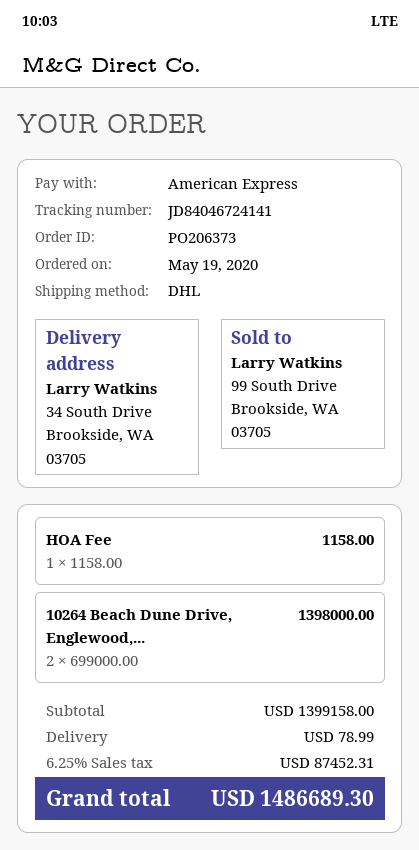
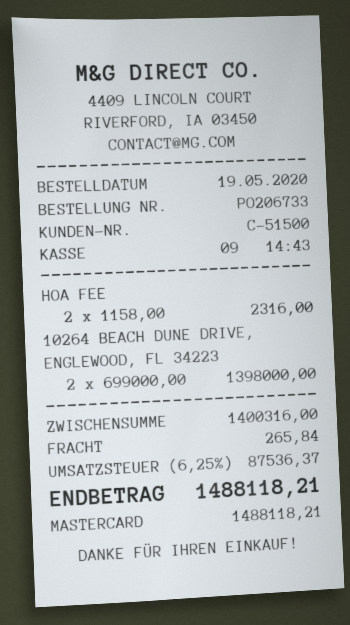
order number: PO206373 -> PO206733
payment method: American Express -> Mastercard
HOA Fee: 1 x 1158.00 = 1158.00 -> 2 x 1158.00 = 2316.00
subtotal: 1399158.00 -> 1400316.00
shipping: 78.99 -> 265.84
tax: 6.25% = 87452.31 -> 6.25% = 87536.37
total: 1486689.30 -> 1488118.21

